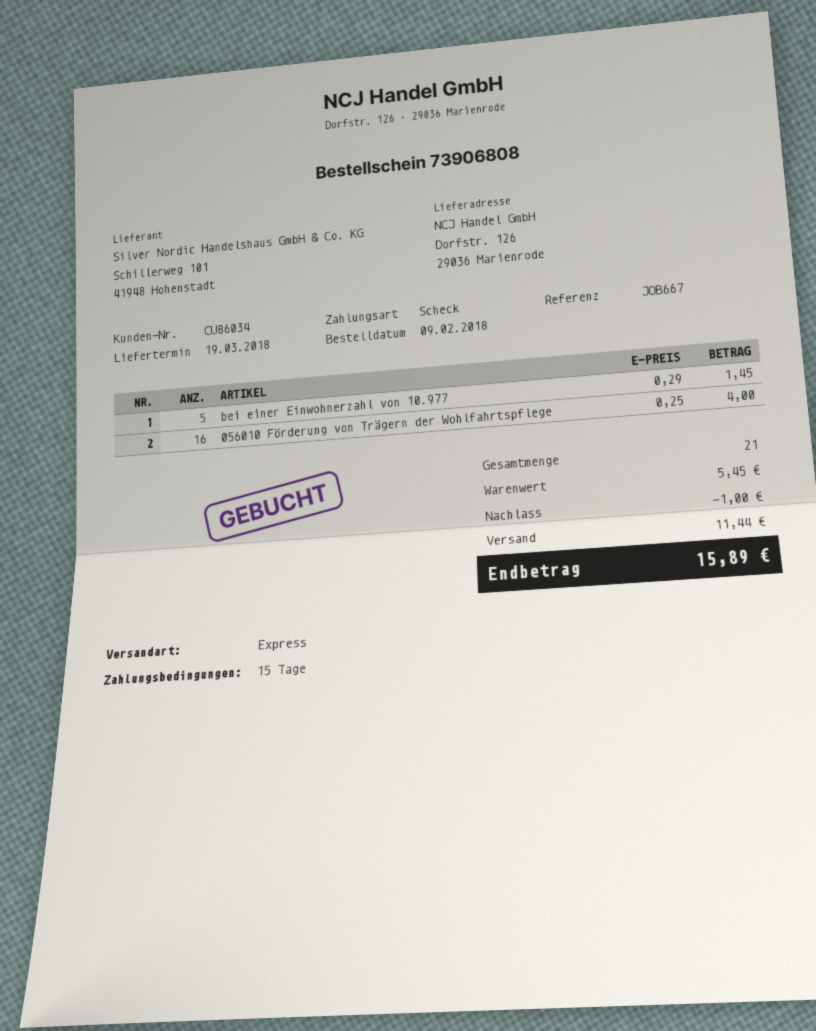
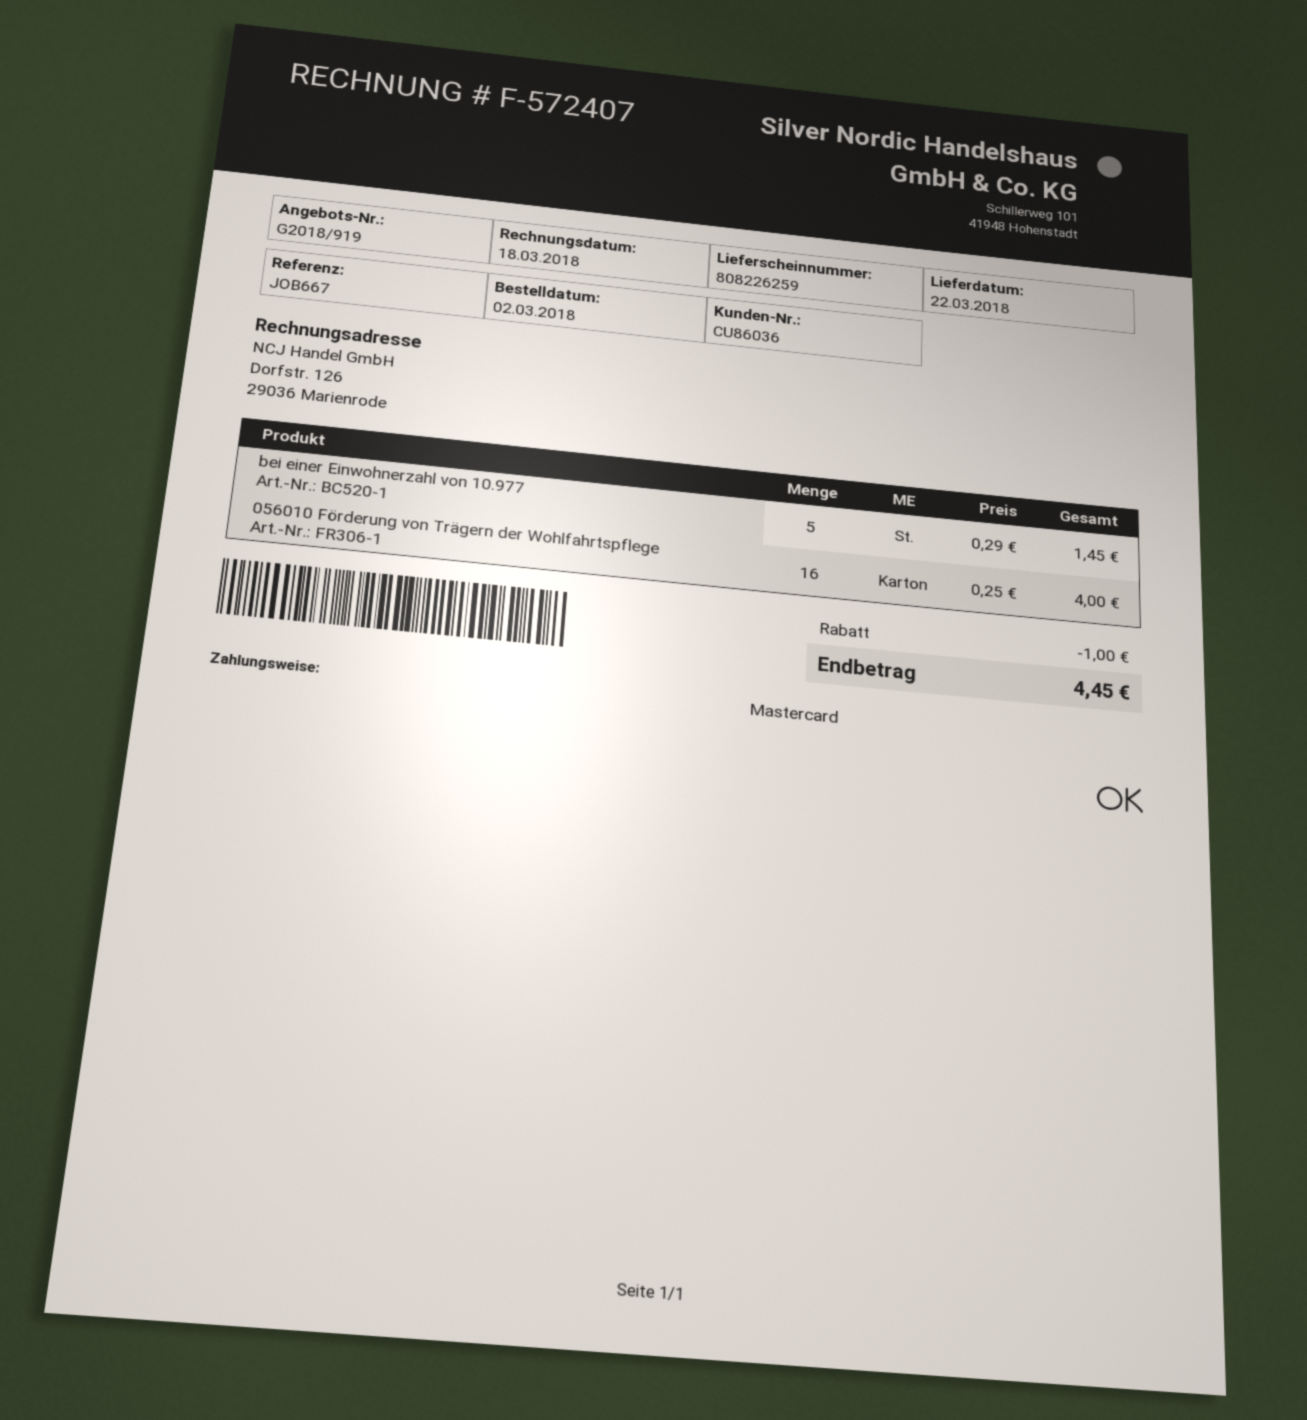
order date: 2018-02-09 -> 2018-03-02
delivery date: 2018-03-19 -> 2018-03-22
customer number: CU86034 -> CU86036
payment method: cheque -> Mastercard
shipping: 11.44 -> none
total: 15.89 -> 4.45

